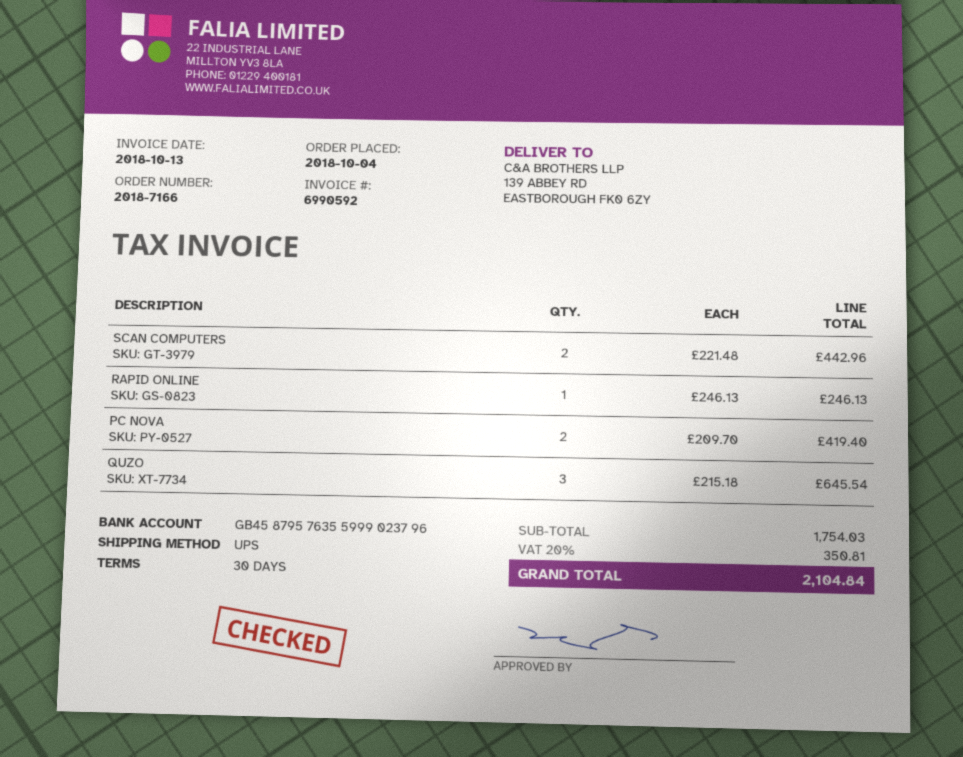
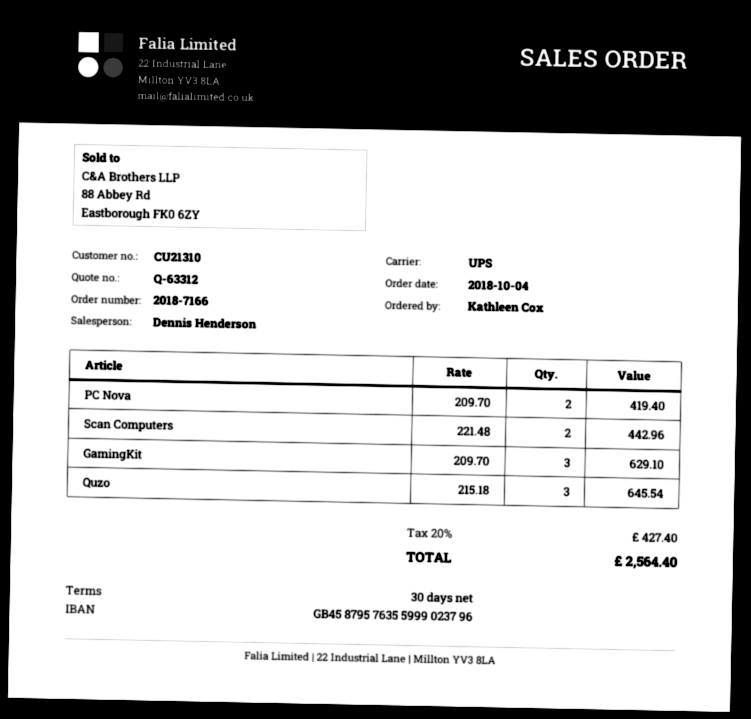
RAPID ONLINE: 1 x 246.13 = 246.13 -> none
GamingKit: none -> 3 x 209.70 = 629.10
tax: 20% = 350.81 -> 20% = 427.40
total: 2104.84 -> 2564.40

